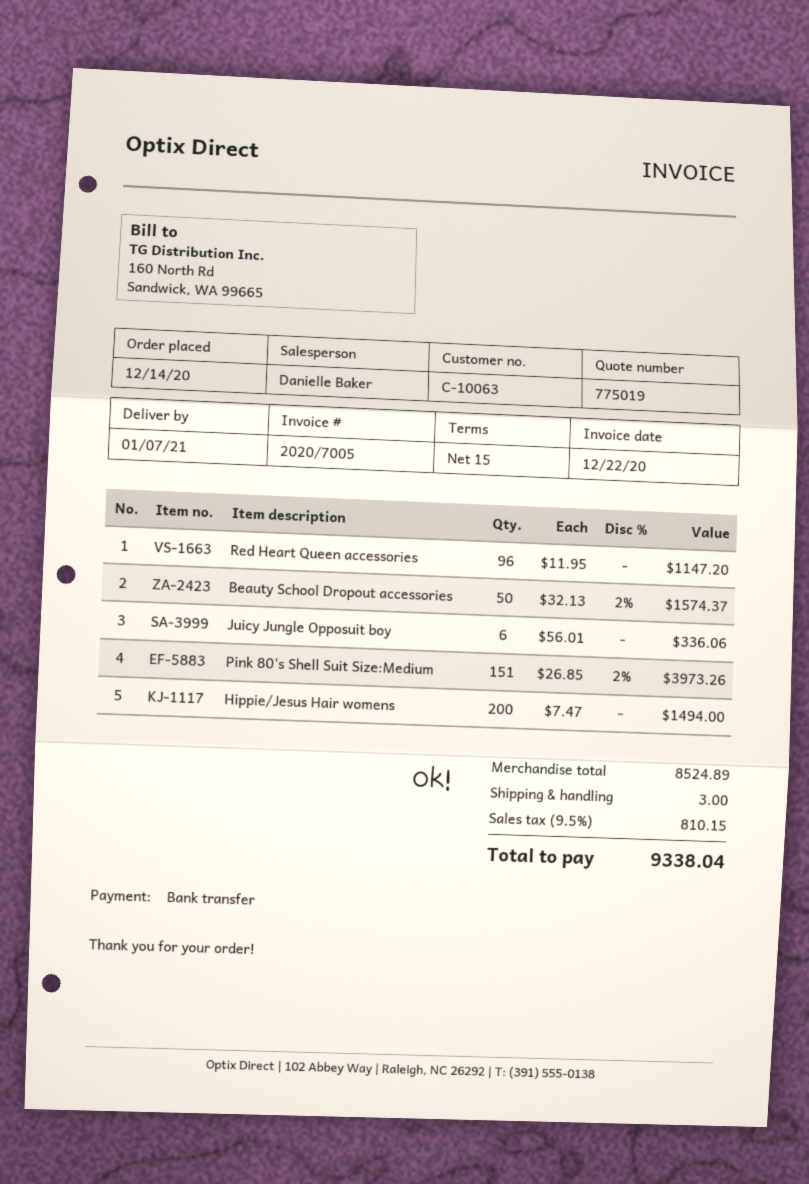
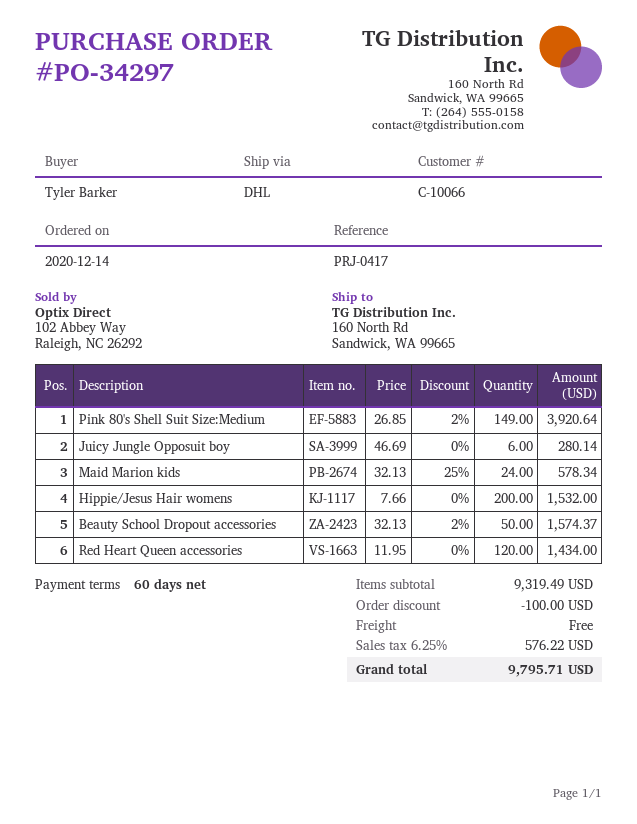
payment terms: 15 days -> 60 days
customer number: C-10063 -> C-10066
Red Heart Queen accessories: 96 x 11.95 = 1147.20 -> 120 x 11.95 = 1434.00
Juicy Jungle Opposuit boy: 6 x 56.01 = 336.06 -> 6 x 46.69 = 280.14
Pink 80's Shell Suit Size:Medium: 151 x 26.85 - 2% = 3973.26 -> 149 x 26.85 - 2% = 3920.64
Hippie/Jesus Hair womens: 200 x 7.47 = 1494.00 -> 200 x 7.66 = 1532.00
Maid Marion kids: none -> 24 x 32.13 - 25% = 578.34
subtotal: 8524.89 -> 9319.49
discount: none -> 100.00
shipping: 3.00 -> 0.00
tax: 9.5% = 810.15 -> 6.25% = 576.22
total: 9338.04 -> 9795.71

